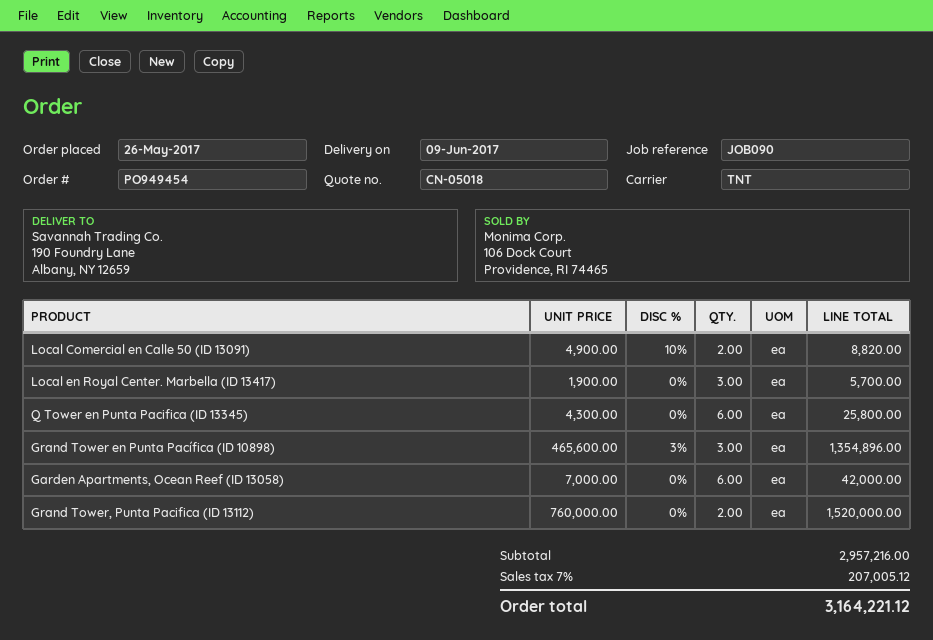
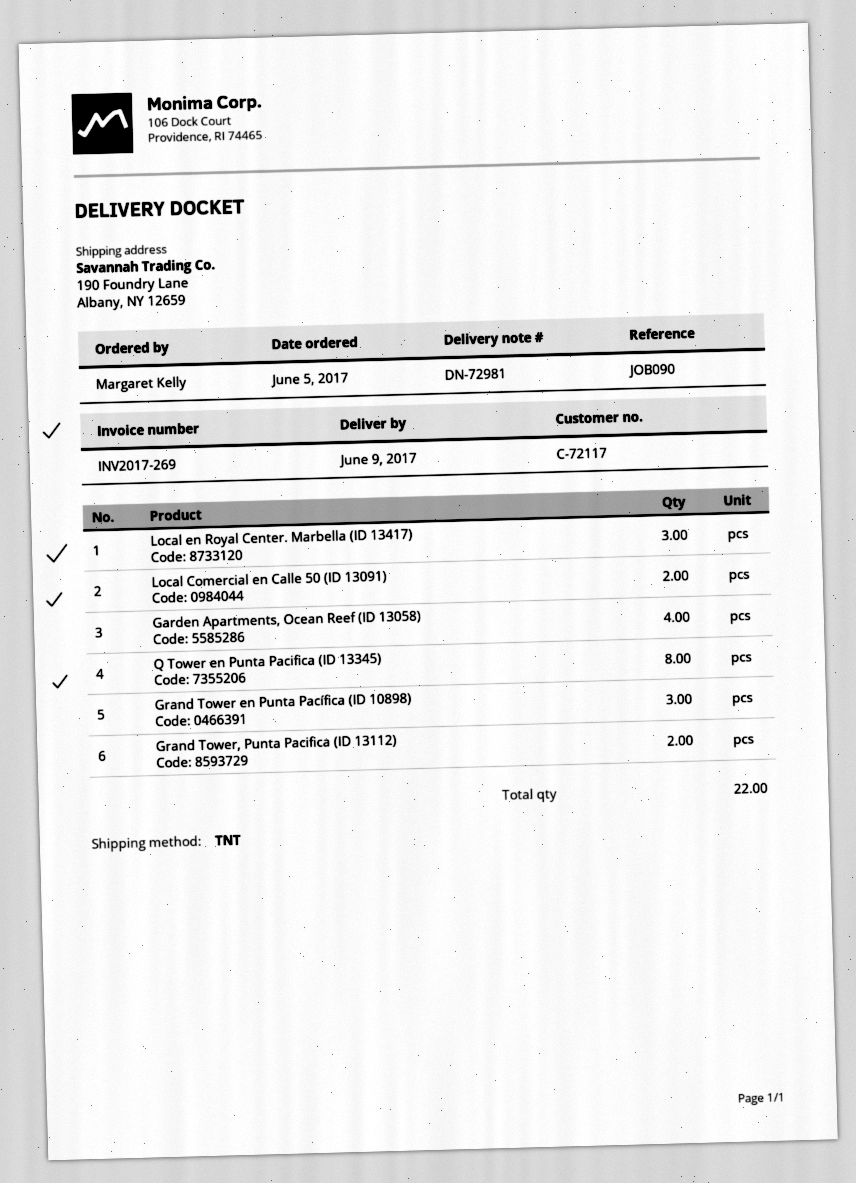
order date: 2017-05-26 -> 2017-06-05
Q Tower en Punta Pacifica (ID 13345): 6 -> 8
Garden Apartments, Ocean Reef (ID 13058): 6 -> 4

